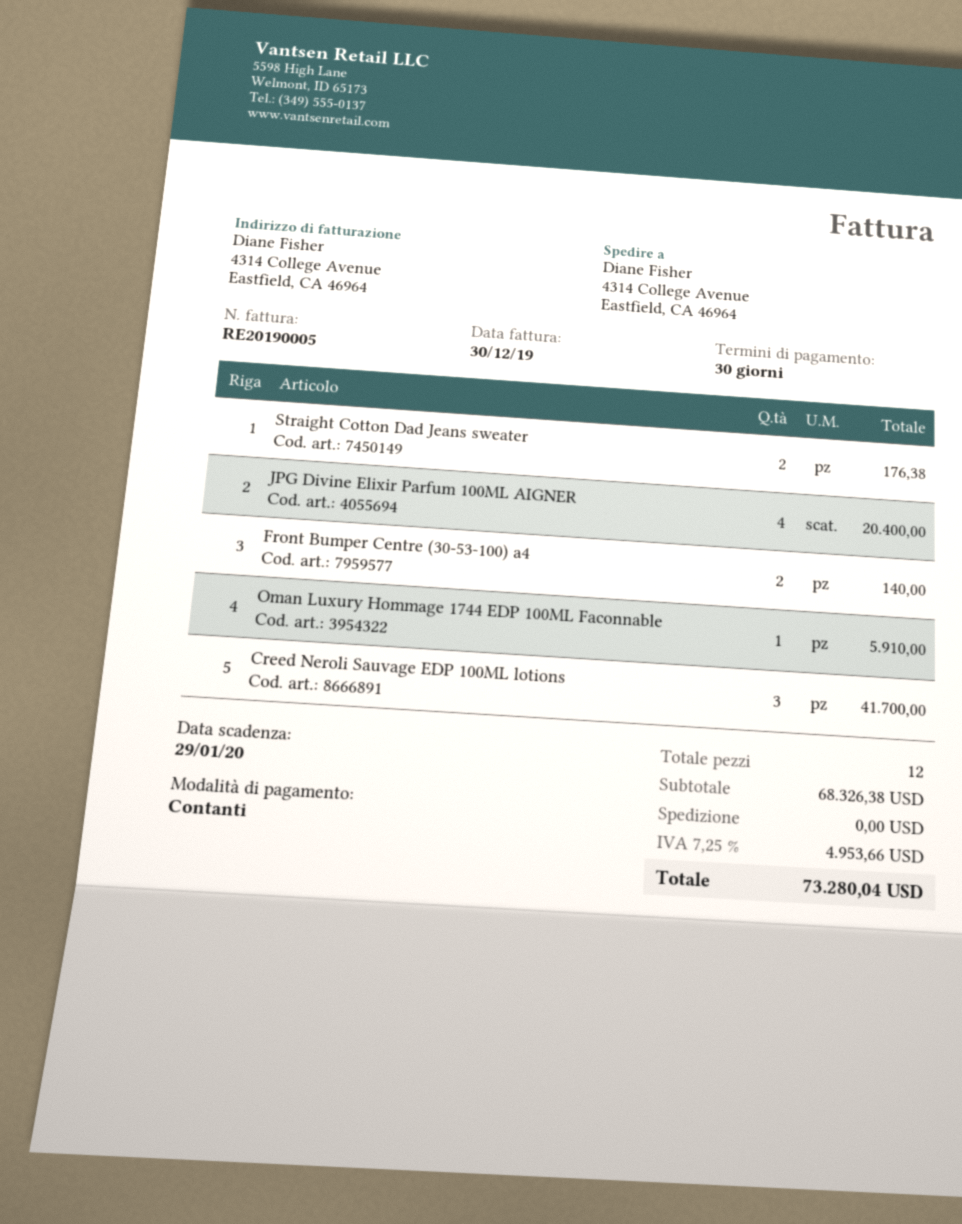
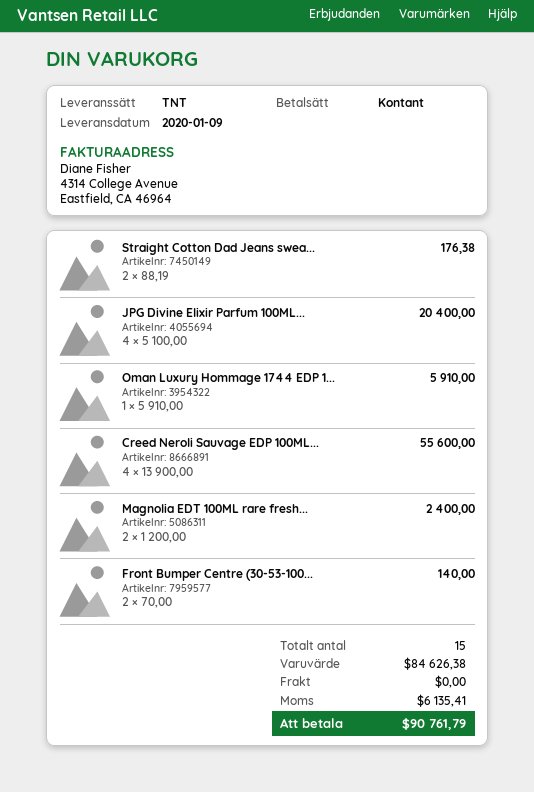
Creed Neroli Sauvage EDP 100ML lotions: 3 for 41700.00 -> 4 for 55600.00
Magnolia EDT 100ML rare fresh...: none -> 2 for 2400.00
total quantity: 12 -> 15
subtotal: 68326.38 -> 84626.38
tax: 4953.66 -> 6135.41
total: 73280.04 -> 90761.79

